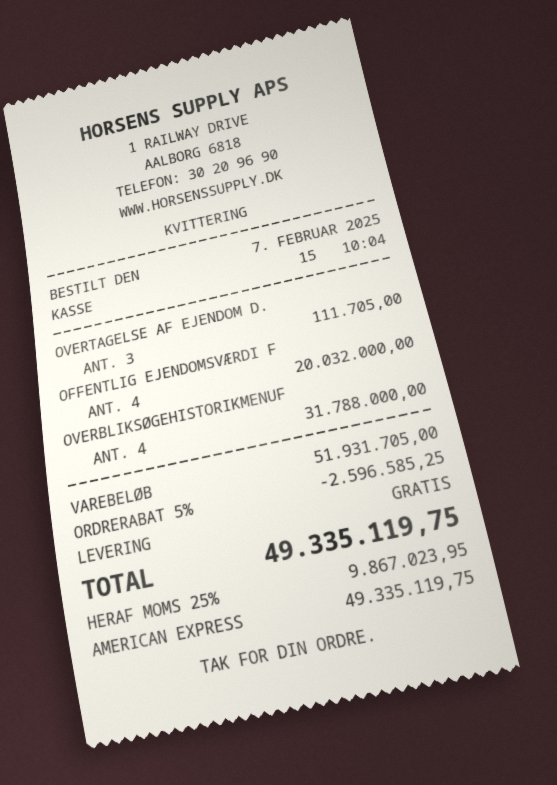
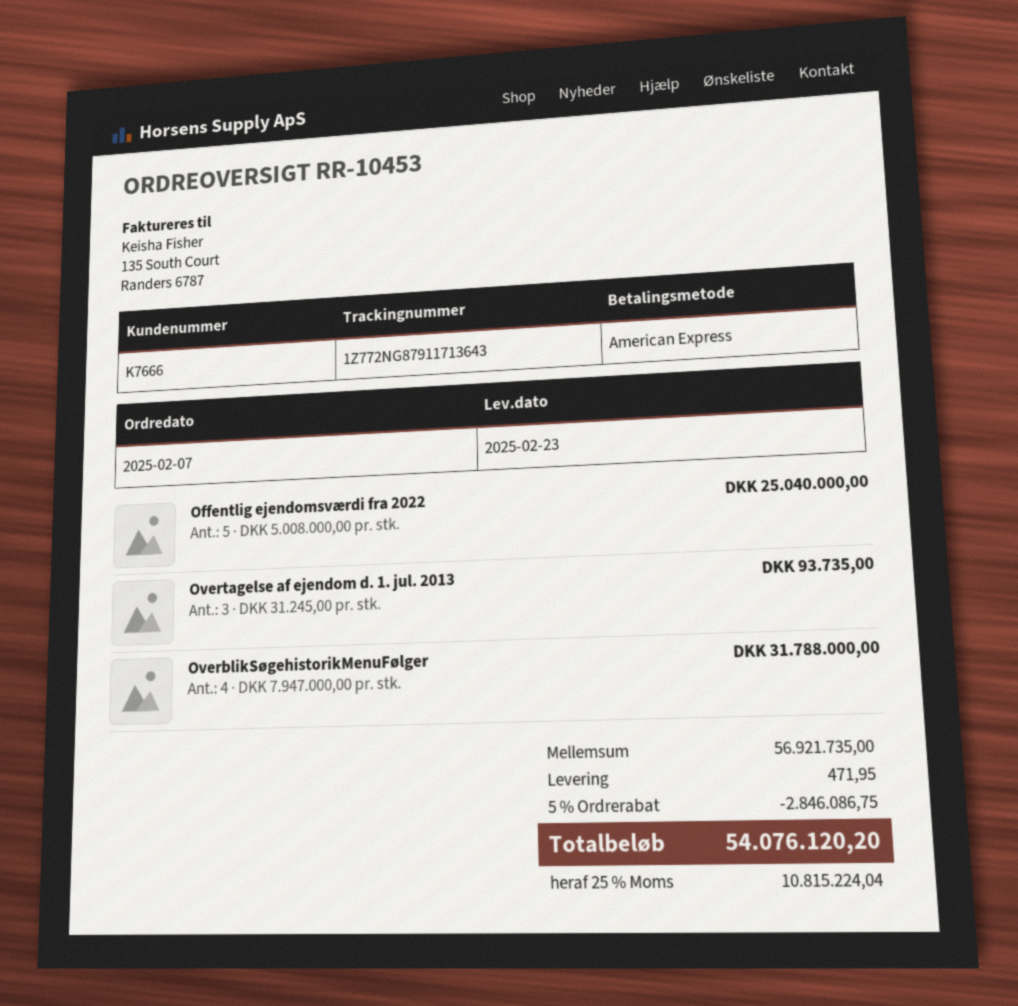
OVERTAGELSE AF EJENDOM D.: 3 for 111705.00 -> 3 for 93735.00
OFFENTLIG EJENDOMSVÆRDI F: 4 for 20032000.00 -> 5 for 25040000.00
subtotal: 51931705.00 -> 56921735.00
discount: 5% = 2596585.25 -> 5% = 2846086.75
shipping: 0.00 -> 471.95
tax: 25% = 9867023.95 -> 25% = 10815224.04
total: 49335119.75 -> 54076120.20

